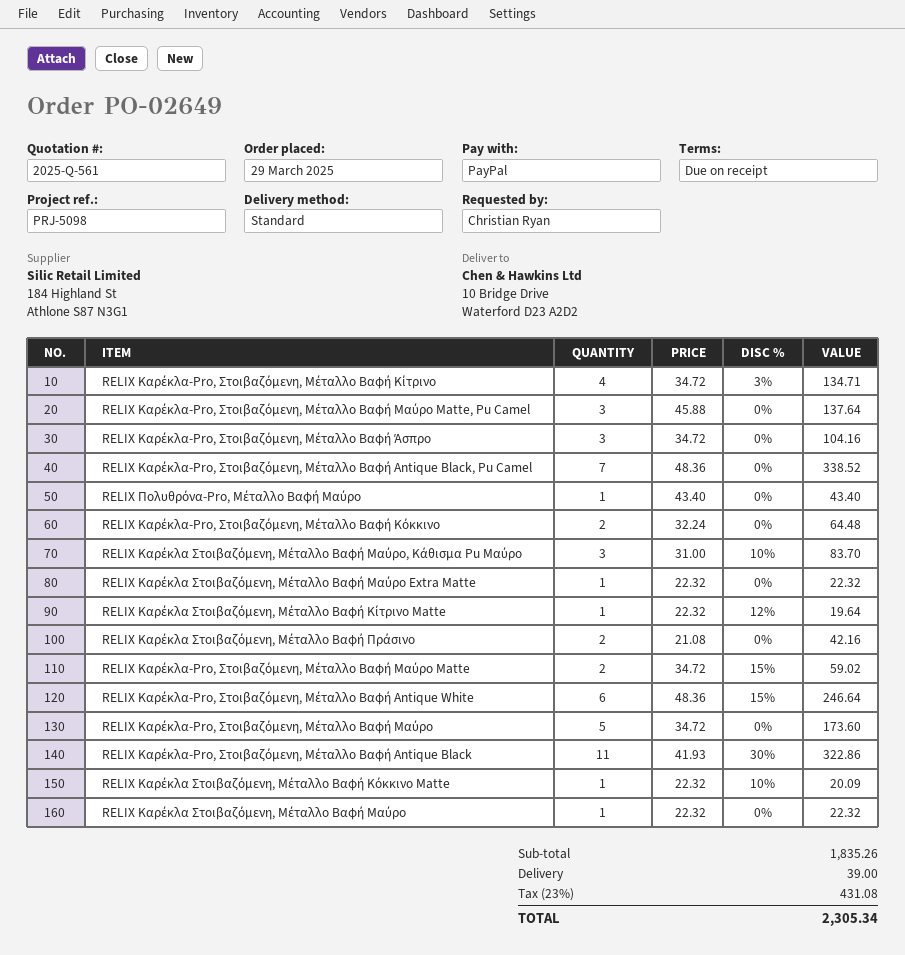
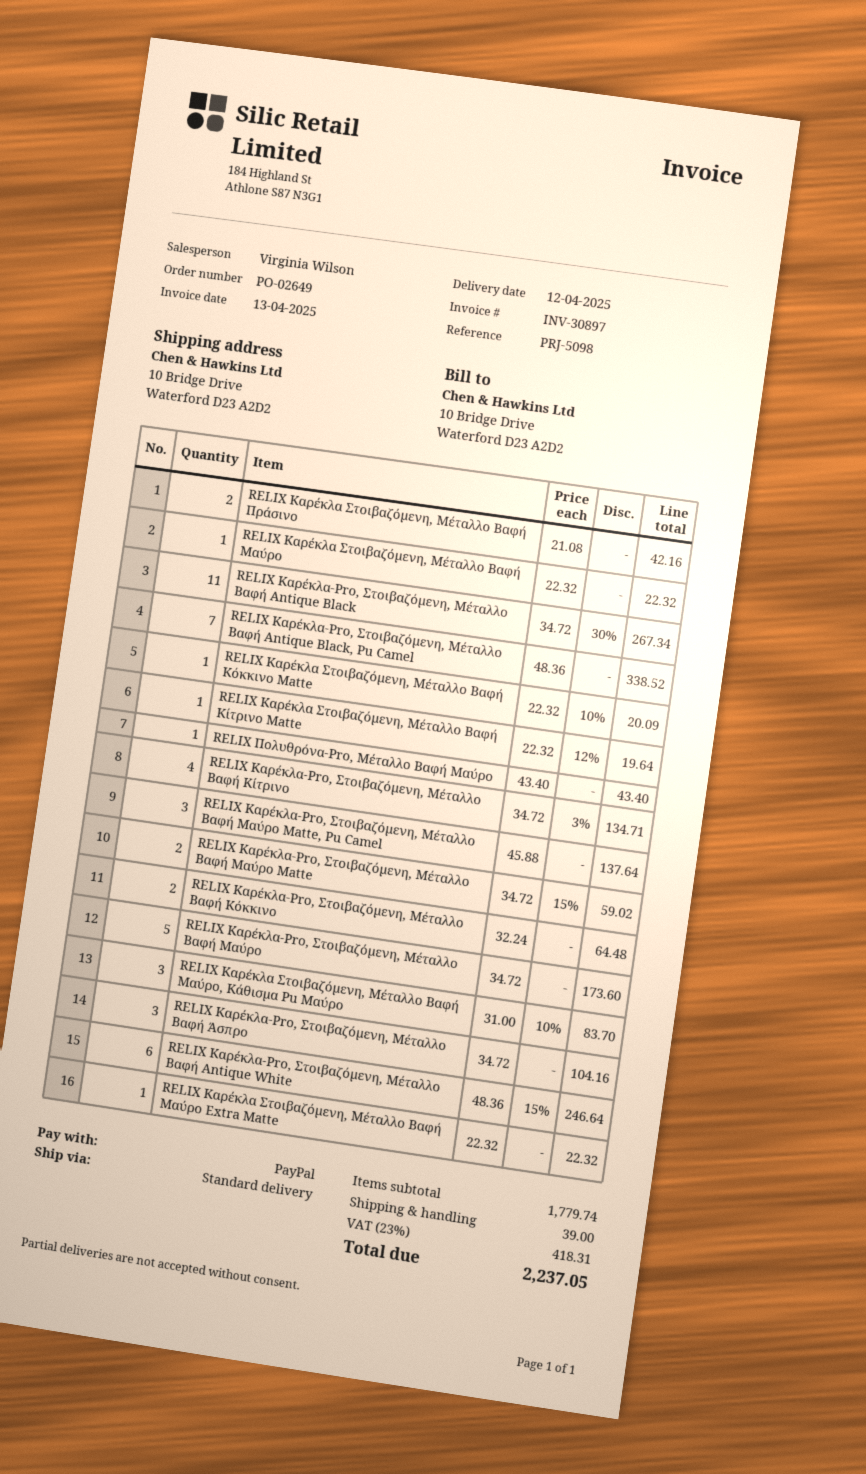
RELIX Καρέκλα-Pro, Στοιβαζόμενη, Μέταλλο Βαφή Antique Black: 11 x 41.93 - 30% = 322.86 -> 11 x 34.72 - 30% = 267.34
subtotal: 1835.26 -> 1779.74
tax: 23% = 431.08 -> 23% = 418.31
total: 2305.34 -> 2237.05

